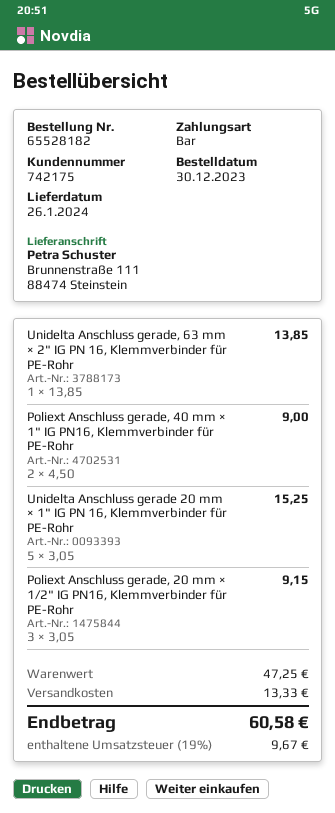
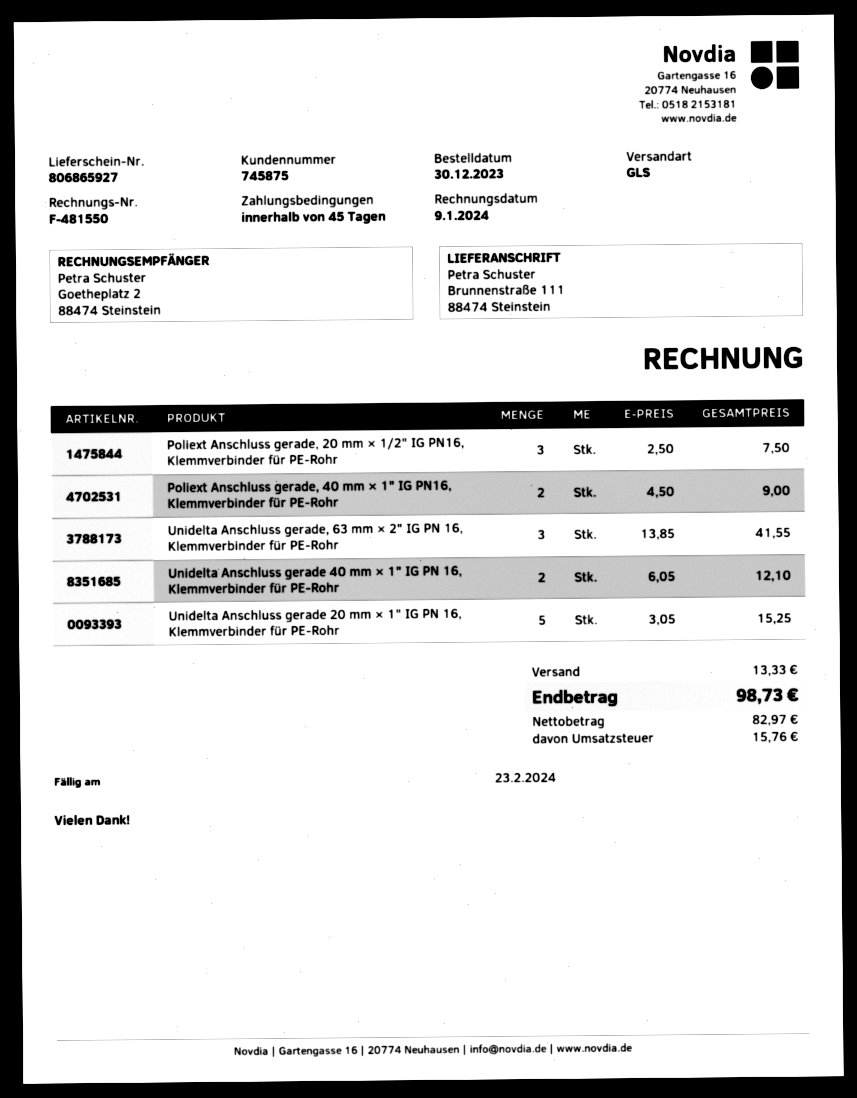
customer number: 742175 -> 745875
Unidelta Anschluss gerade, 63 mm × 2" IG PN 16, Klemmverbinder für PE-Rohr: 1 x 13.85 = 13.85 -> 3 x 13.85 = 41.55
Poliext Anschluss gerade, 20 mm × 1/2" IG PN16, Klemmverbinder für PE-Rohr: 3 x 3.05 = 9.15 -> 3 x 2.50 = 7.50
Unidelta Anschluss gerade 40 mm × 1" IG PN 16, Klemmverbinder für PE-Rohr: none -> 2 x 6.05 = 12.10
tax: 9.67 -> 15.76
total: 60.58 -> 98.73

